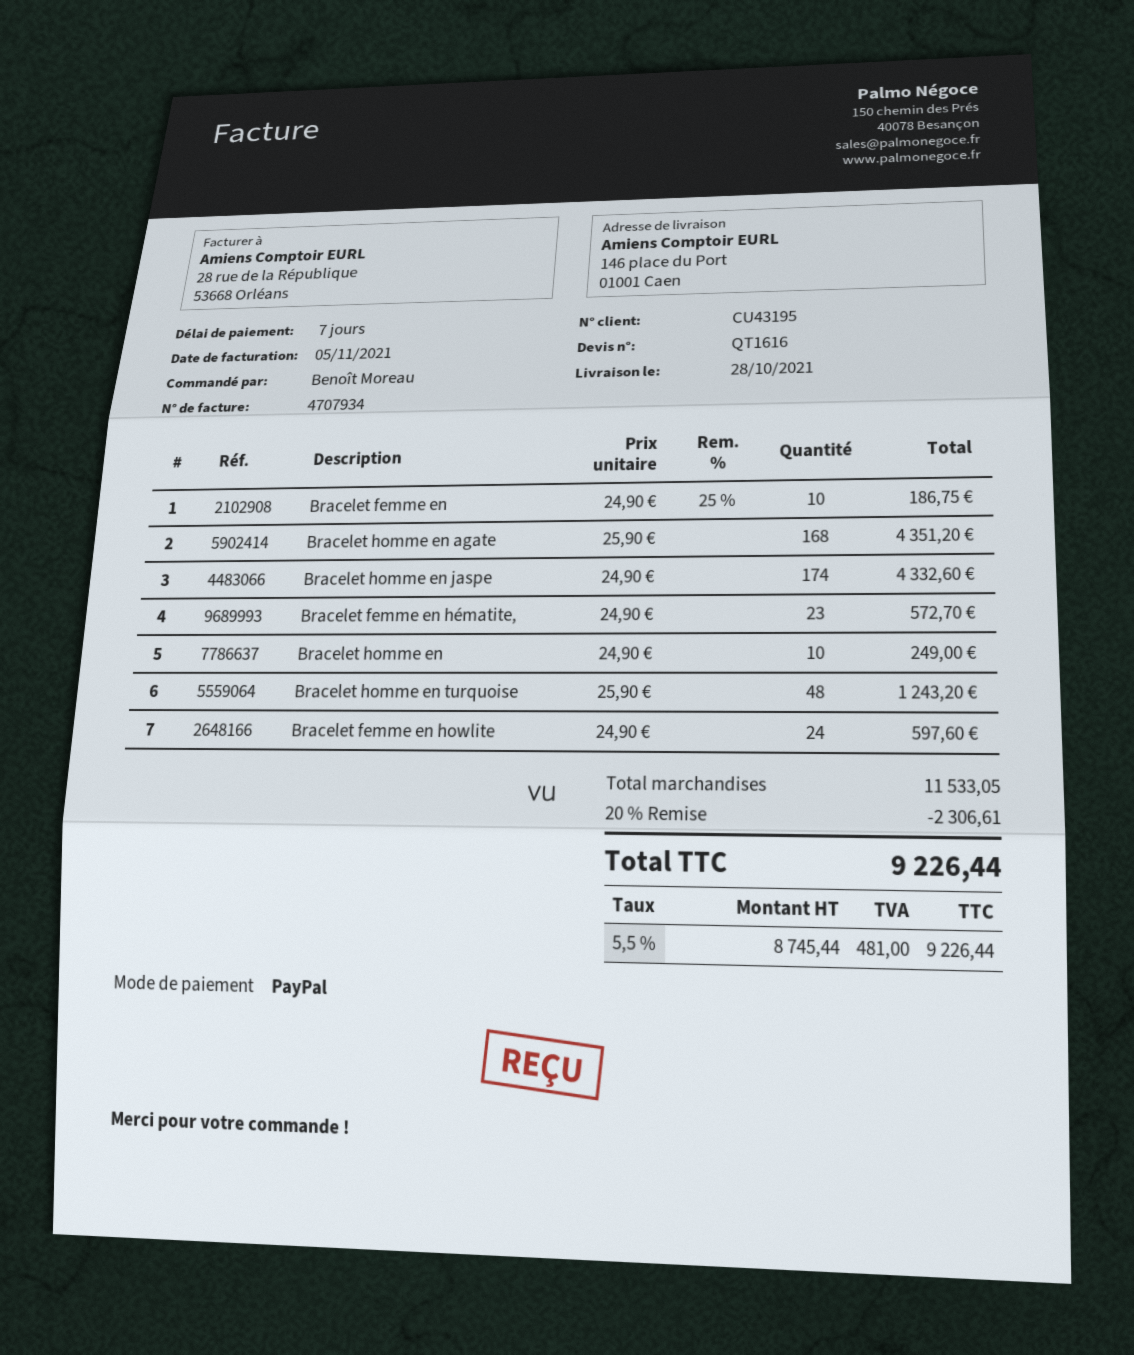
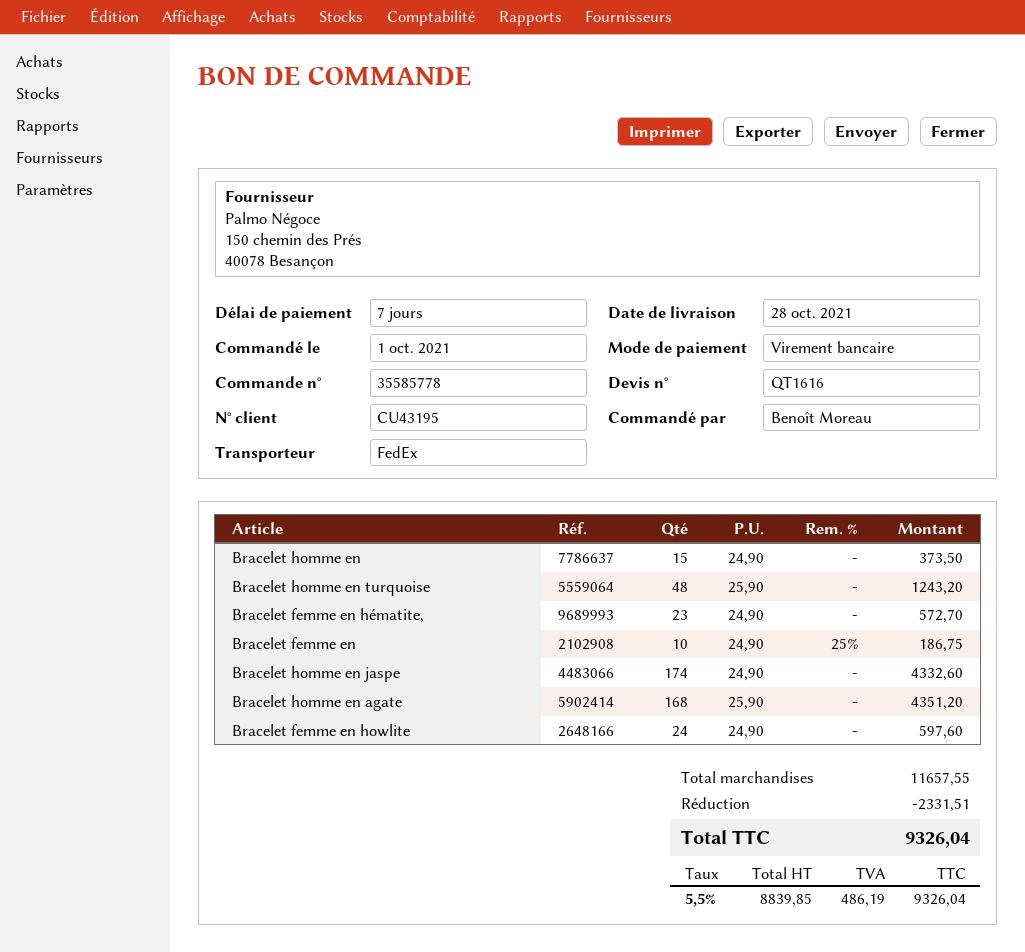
payment method: PayPal -> bank transfer
Bracelet homme en: 10 x 24.90 = 249.00 -> 15 x 24.90 = 373.50
subtotal: 11533.05 -> 11657.55
discount: 2306.61 -> 2331.51
net: 8745.44 -> 8839.85
tax: 5.5% = 481.00 -> 5.5% = 486.19
total: 9226.44 -> 9326.04

